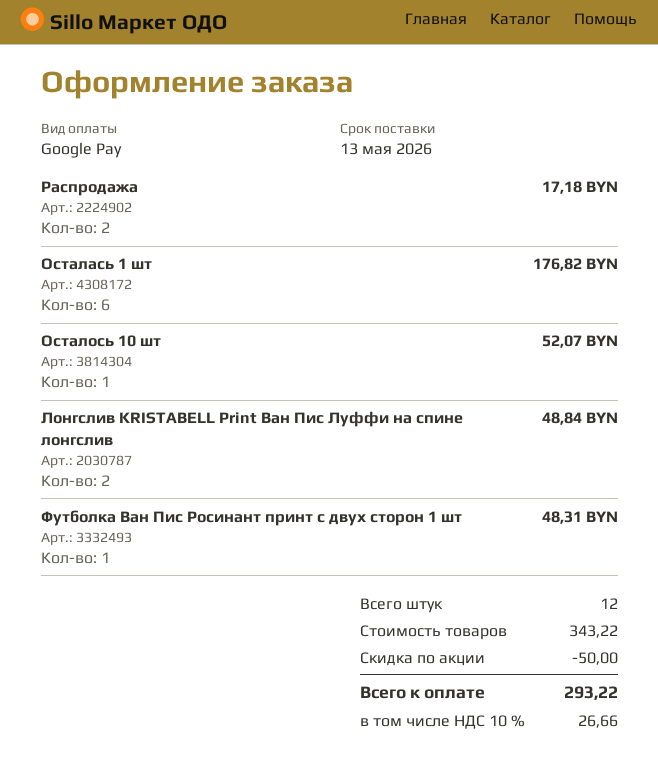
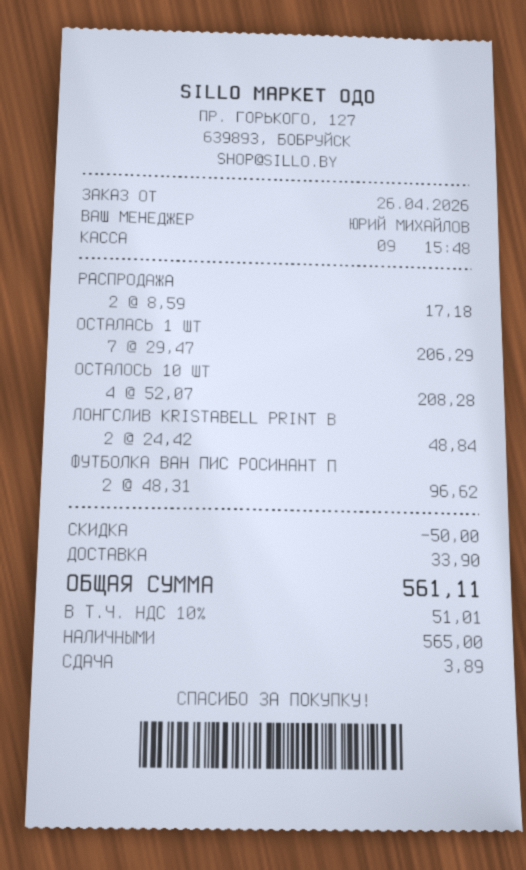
payment method: Google Pay -> cash
Осталась 1 шт: 6 for 176.82 -> 7 for 206.29
Осталось 10 шт: 1 for 52.07 -> 4 for 208.28
Футболка Ван Пис Росинант принт с двух сторон 1 шт: 1 for 48.31 -> 2 for 96.62
shipping: none -> 33.90
tax: 10% = 26.66 -> 10% = 51.01
total: 293.22 -> 561.11

